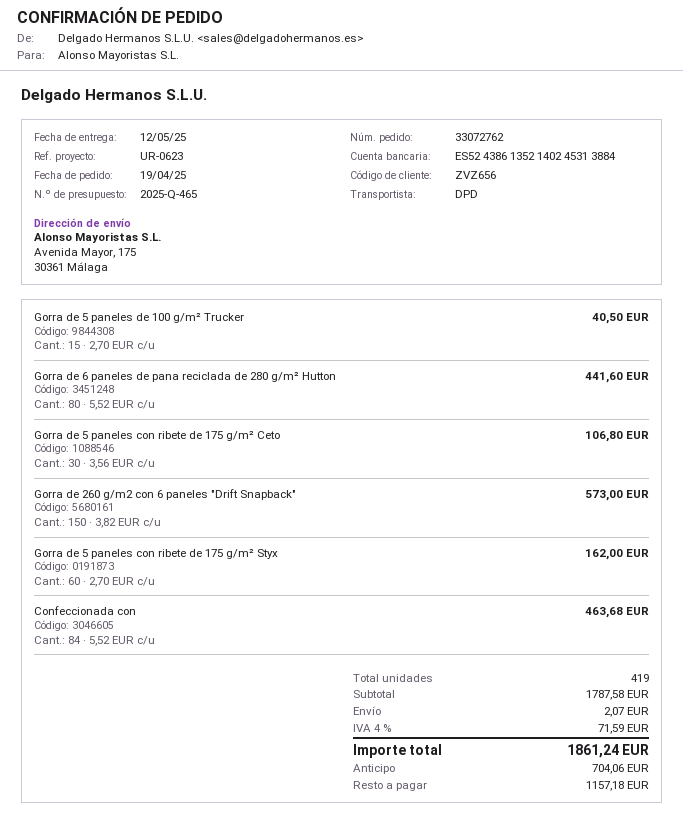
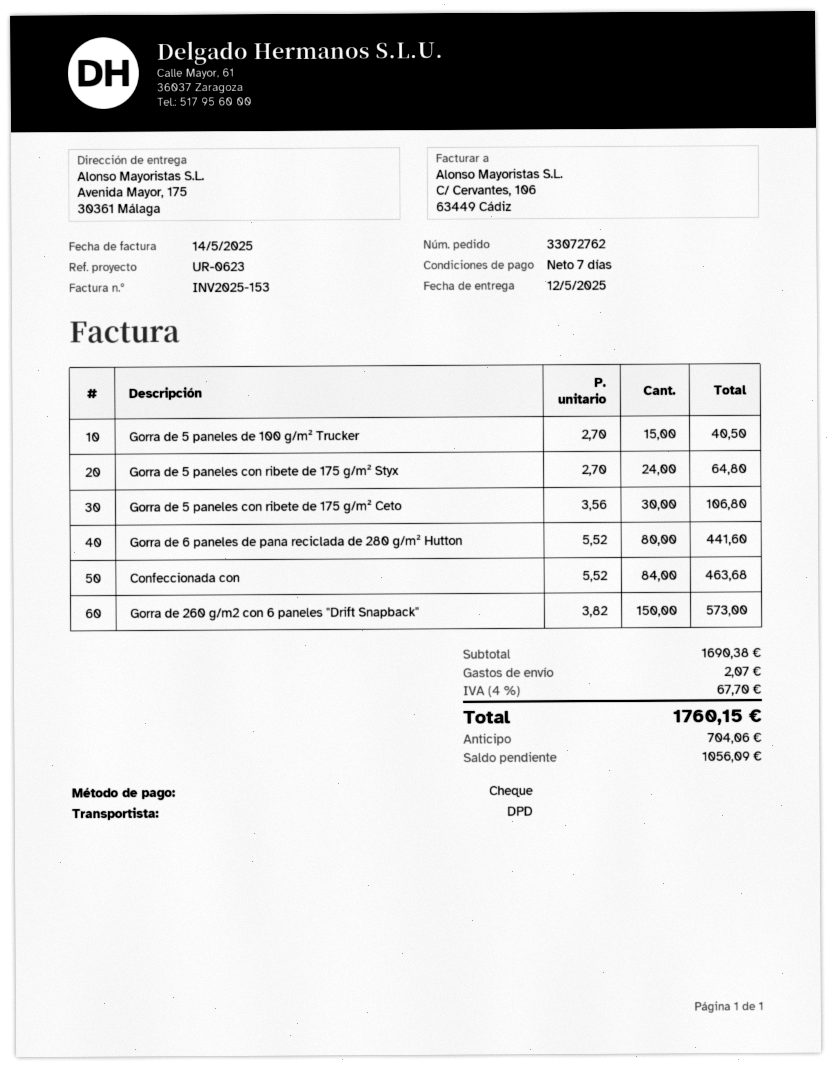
Gorra de 5 paneles con ribete de 175 g/m² Styx: 60 x 2.70 = 162.00 -> 24 x 2.70 = 64.80
subtotal: 1787.58 -> 1690.38
tax: 4% = 71.59 -> 4% = 67.70
total: 1861.24 -> 1760.15
balance: 1157.18 -> 1056.09

